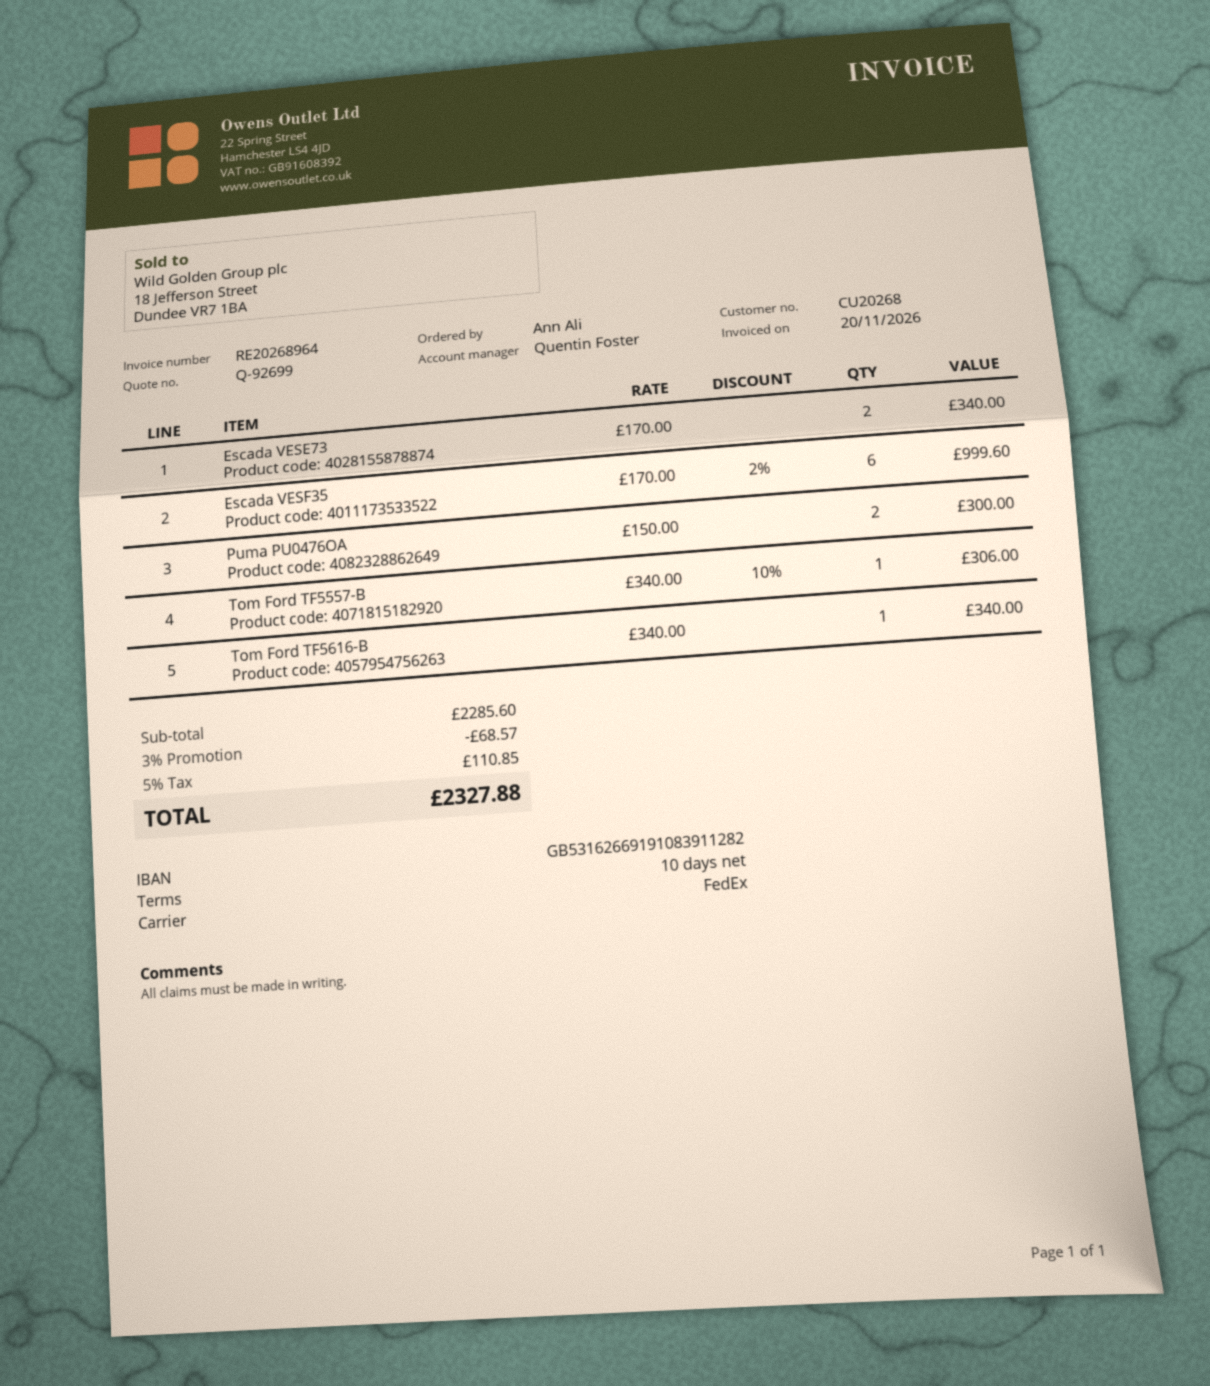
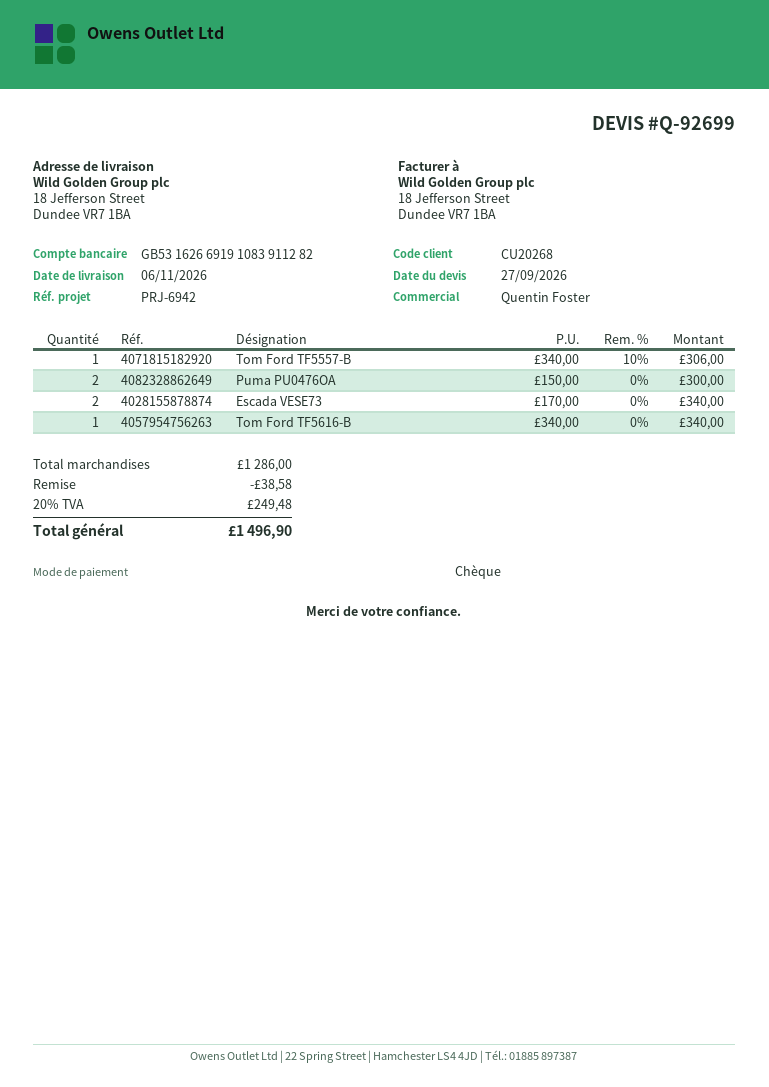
Escada VESF35: 6 x 170.00 - 2% = 999.60 -> none
subtotal: 2285.60 -> 1286.00
discount: 68.57 -> 38.58
tax: 5% = 110.85 -> 20% = 249.48
total: 2327.88 -> 1496.90

